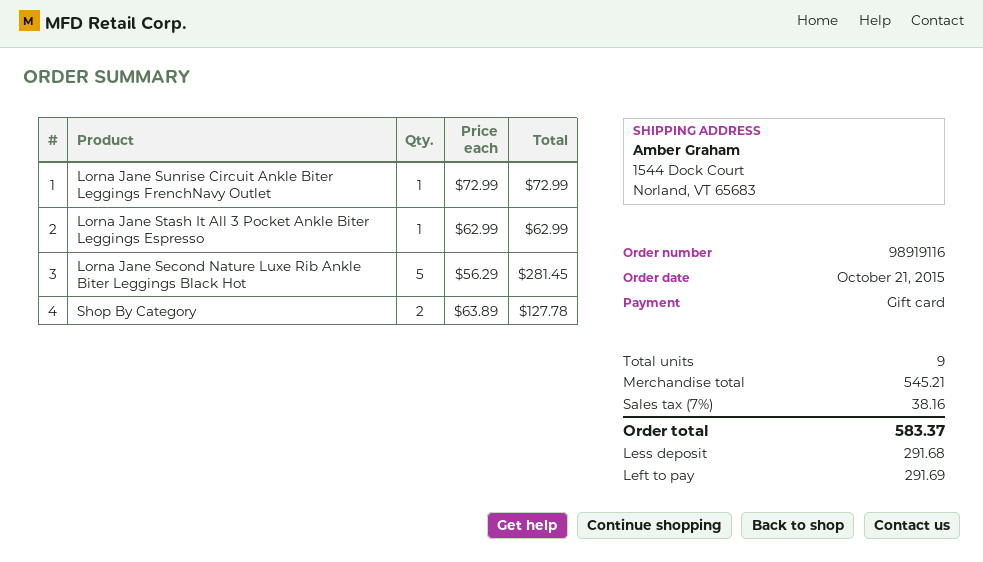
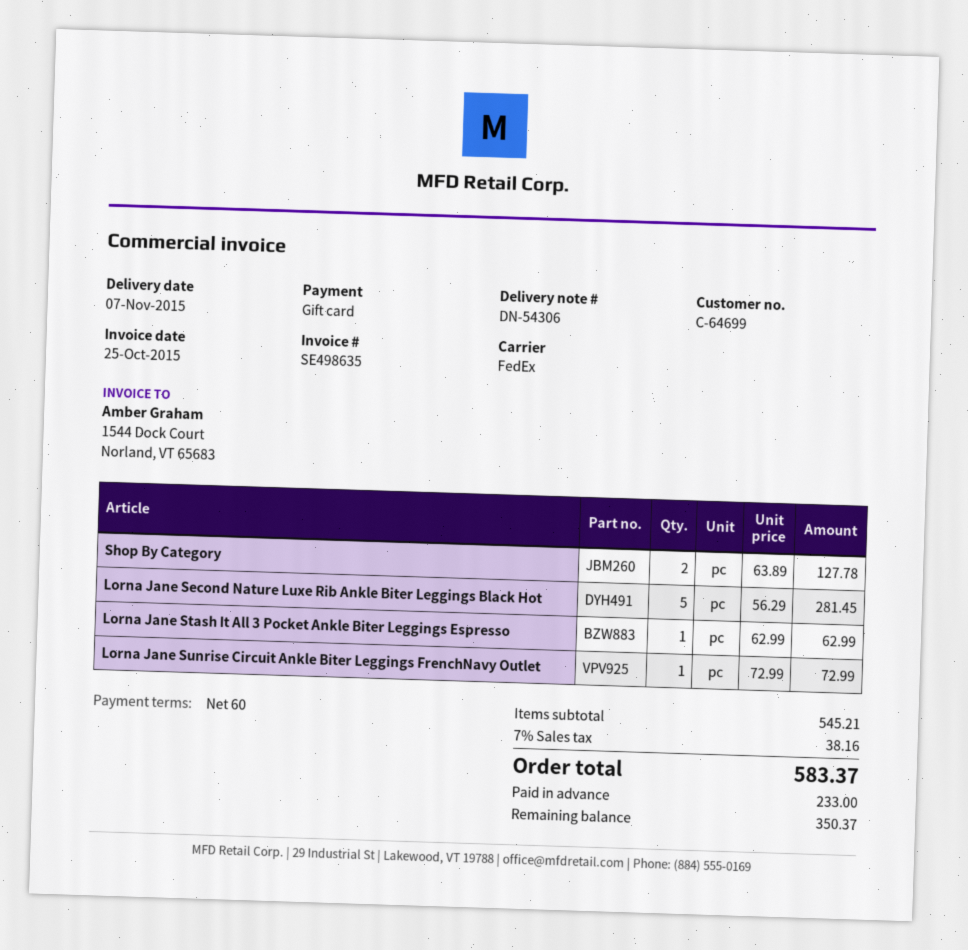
deposit: 291.68 -> 233.00
balance: 291.69 -> 350.37

